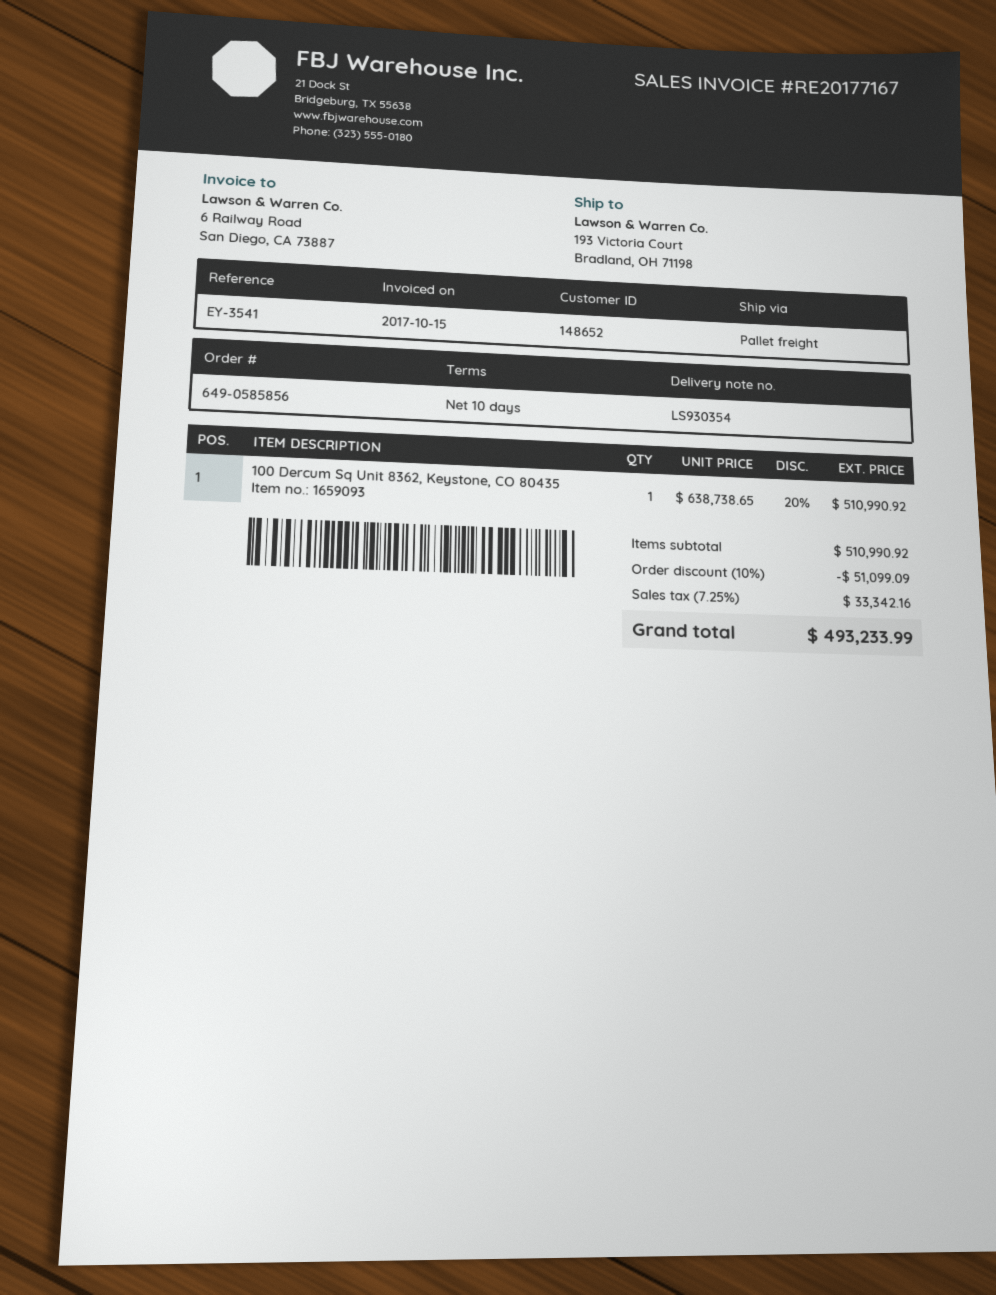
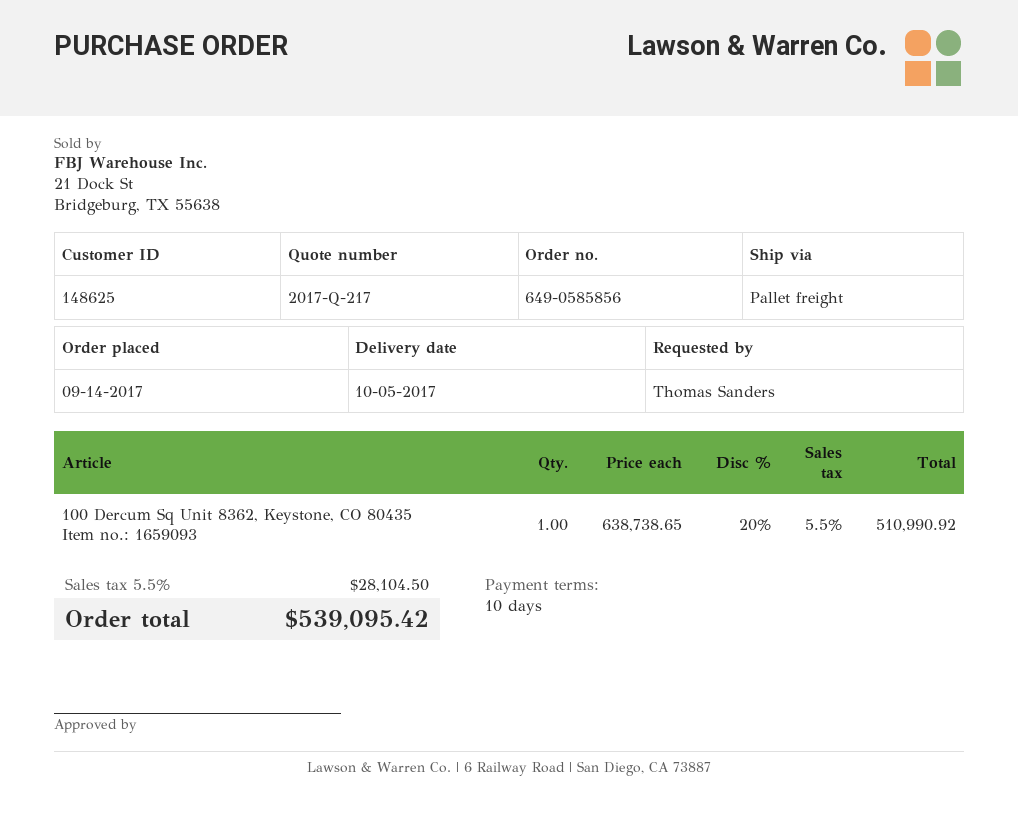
customer number: 148652 -> 148625
discount: 10% = 51099.09 -> none
tax: 7.25% = 33342.16 -> 5.5% = 28104.50
total: 493233.99 -> 539095.42

